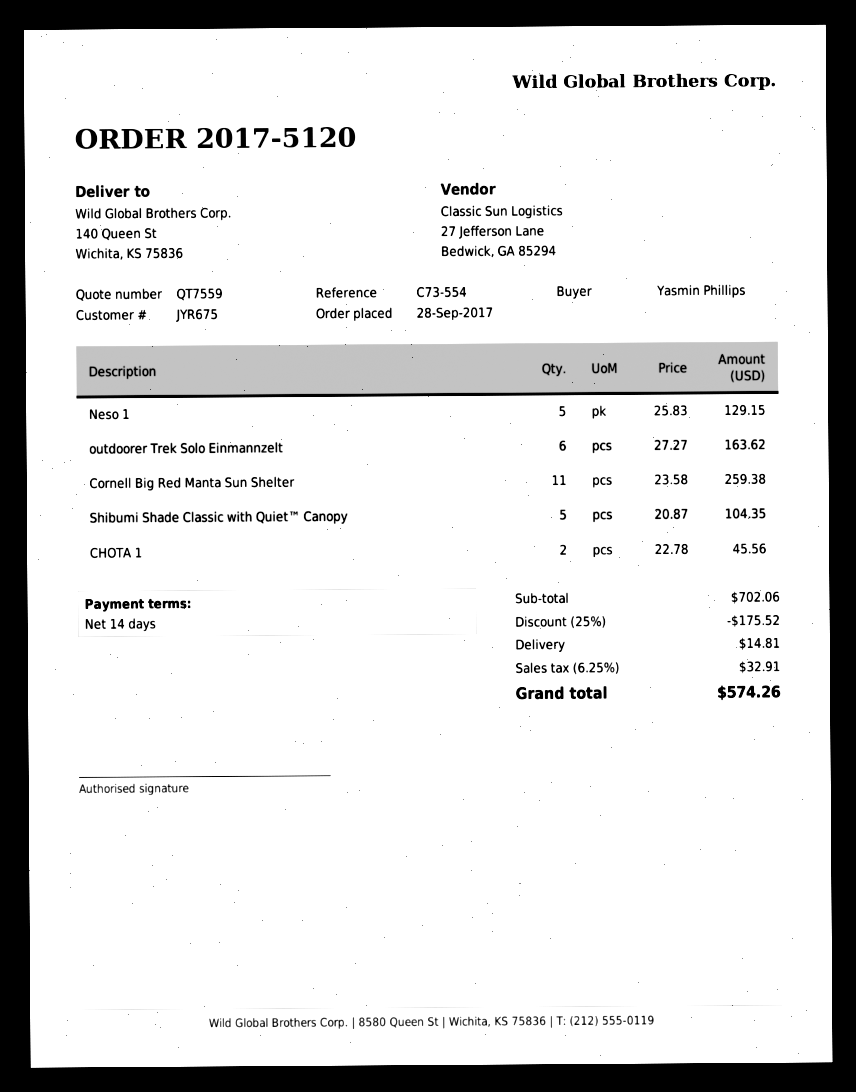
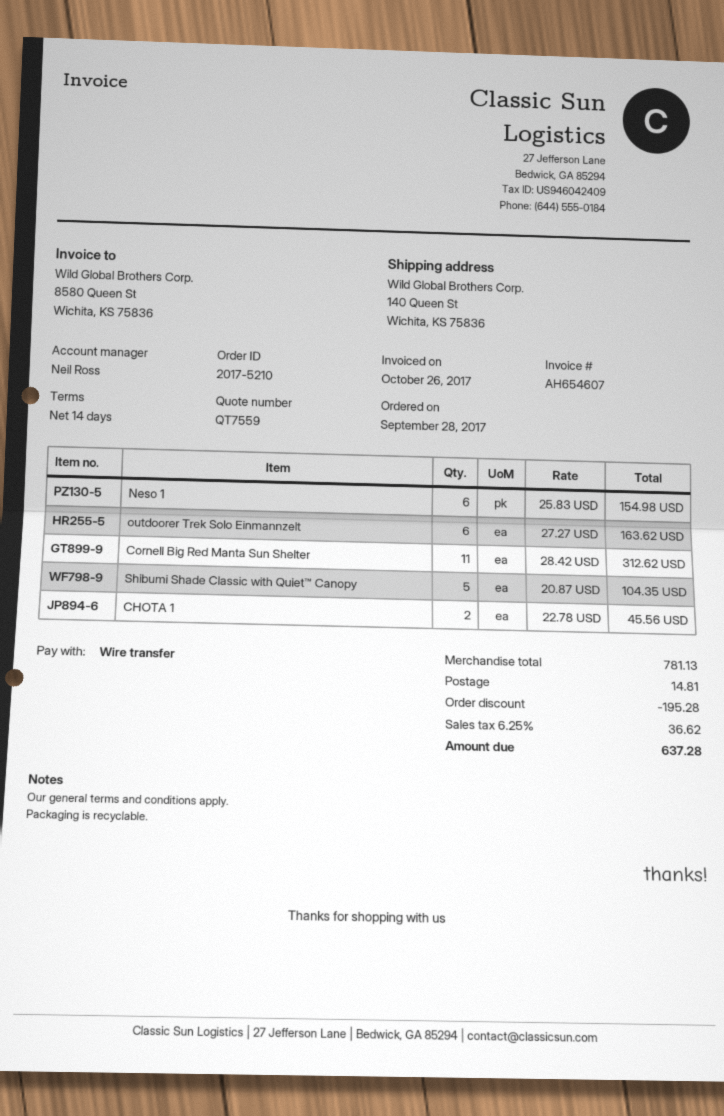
order number: 2017-5120 -> 2017-5210
Neso 1: 5 x 25.83 = 129.15 -> 6 x 25.83 = 154.98
Cornell Big Red Manta Sun Shelter: 11 x 23.58 = 259.38 -> 11 x 28.42 = 312.62
subtotal: 702.06 -> 781.13
discount: 175.52 -> 195.28
tax: 6.25% = 32.91 -> 6.25% = 36.62
total: 574.26 -> 637.28

